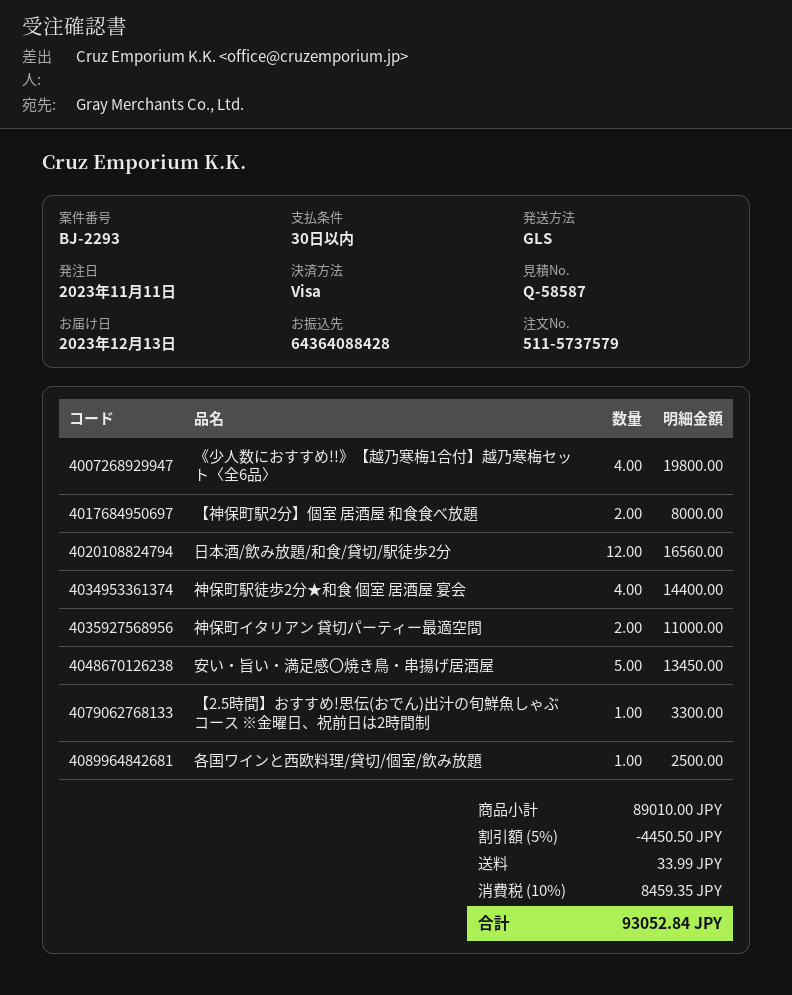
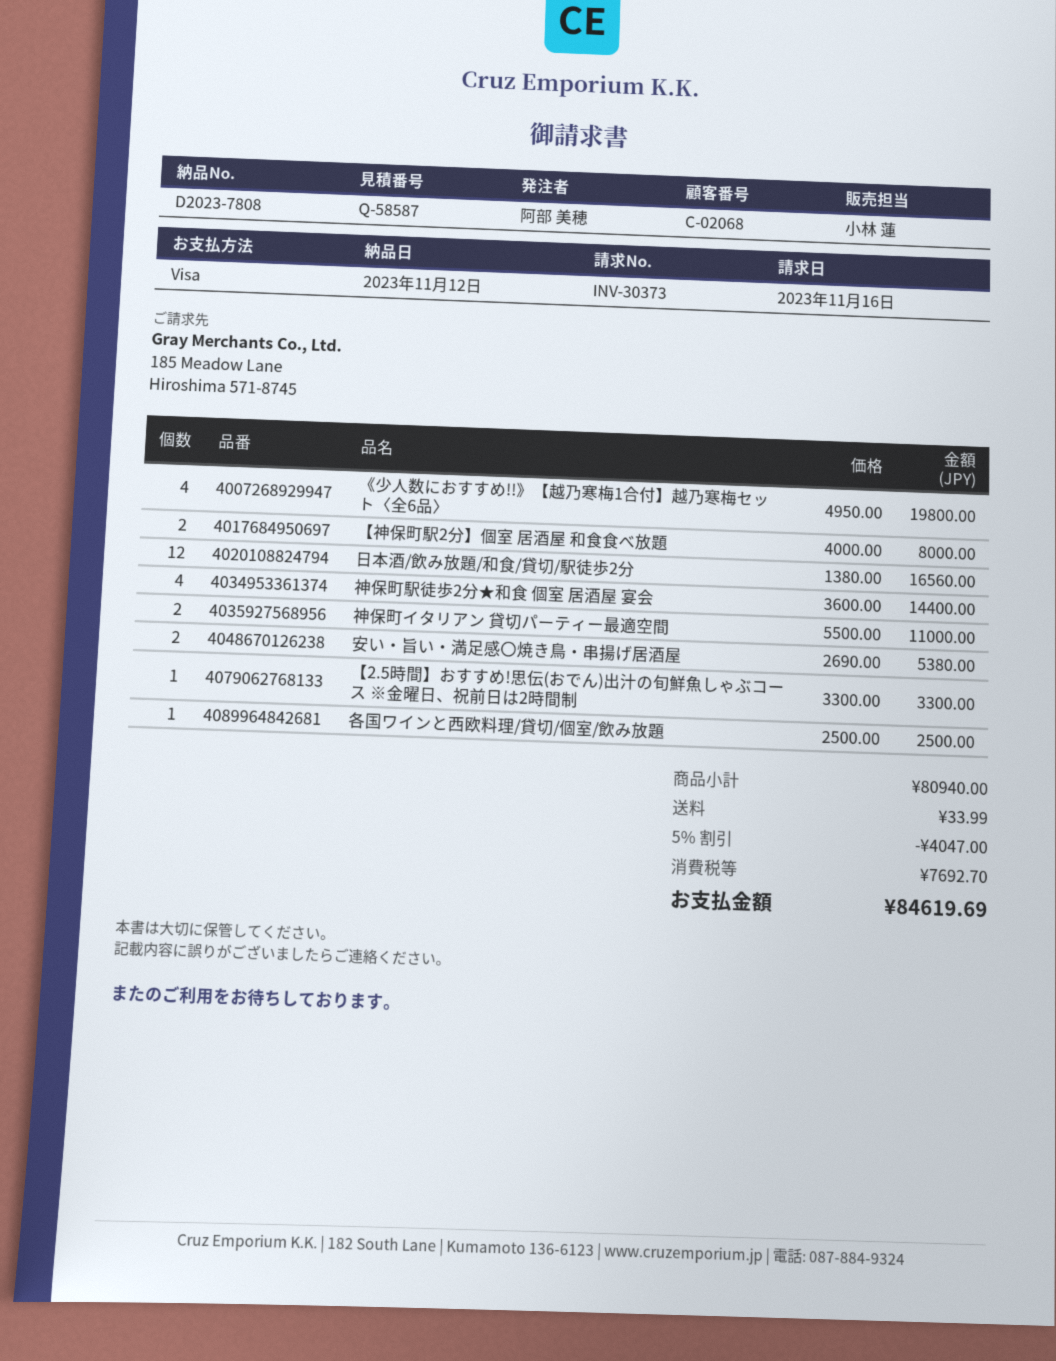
delivery date: 2023-12-13 -> 2023-11-12
安い・旨い・満足感〇焼き鳥・串揚げ居酒屋: 5 for 13450.00 -> 2 for 5380.00
subtotal: 89010.00 -> 80940.00
discount: 5% = 4450.50 -> 5% = 4047.00
tax: 8459.35 -> 7692.70
total: 93052.84 -> 84619.69

